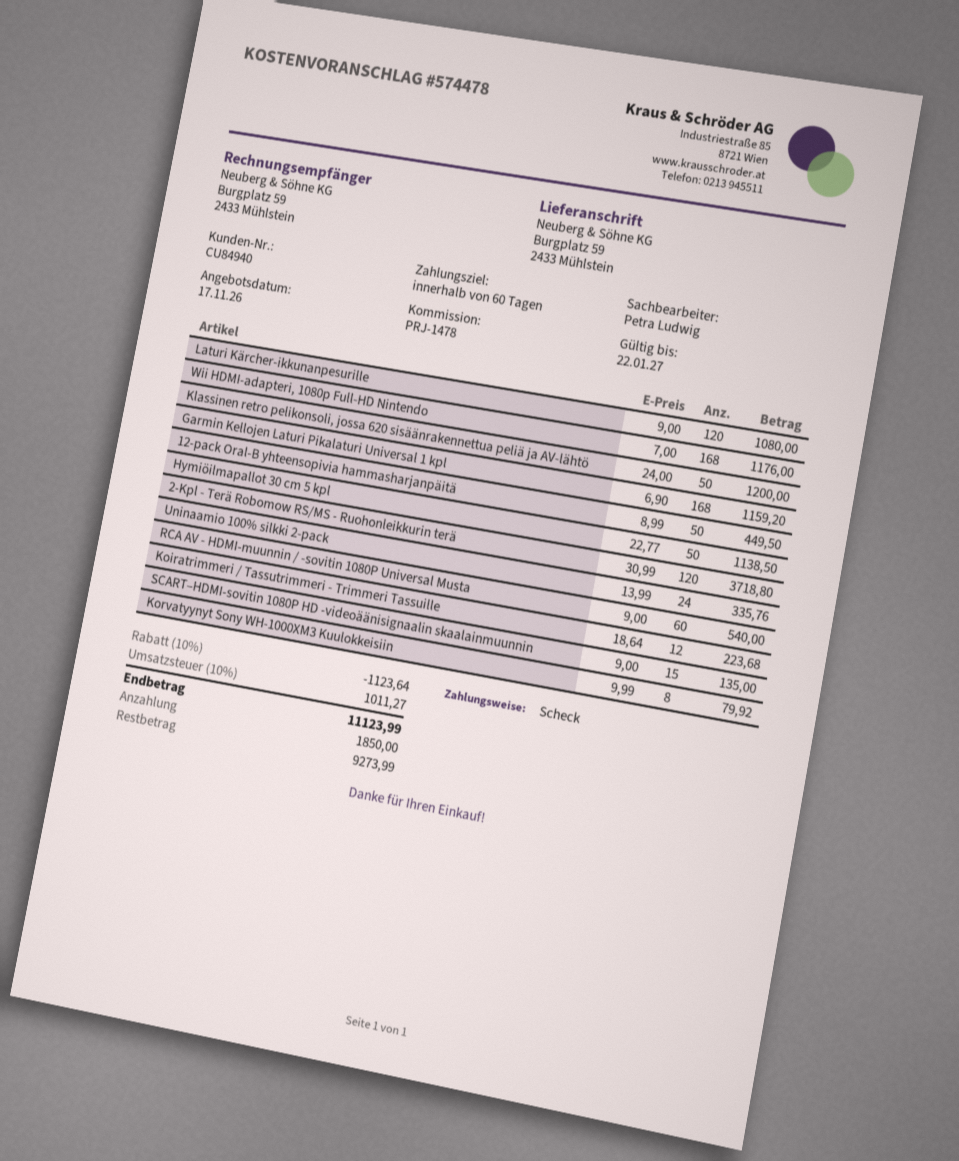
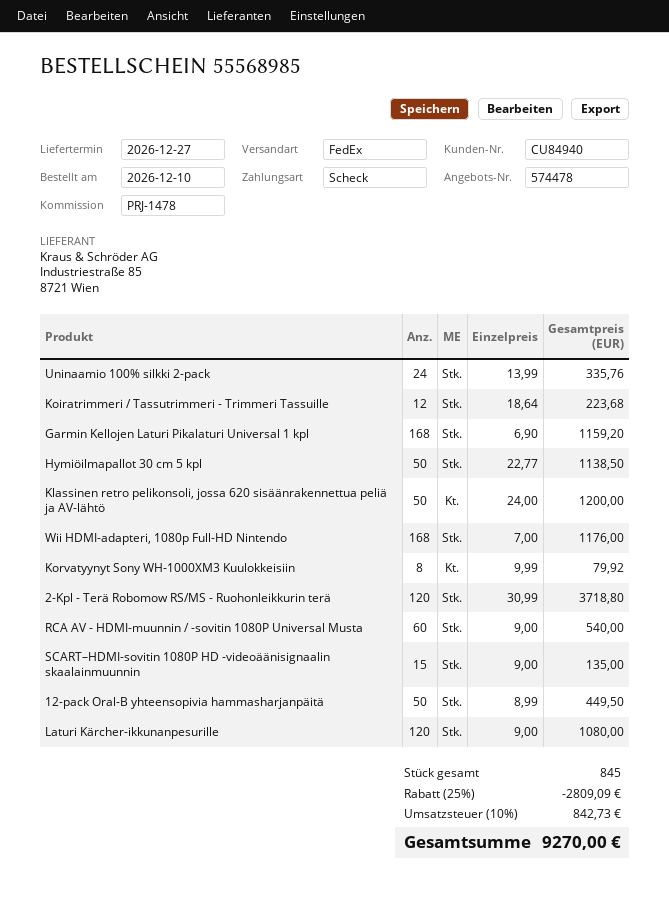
discount: 10% = 1123.64 -> 25% = 2809.09
tax: 10% = 1011.27 -> 10% = 842.73
total: 11123.99 -> 9270.00

